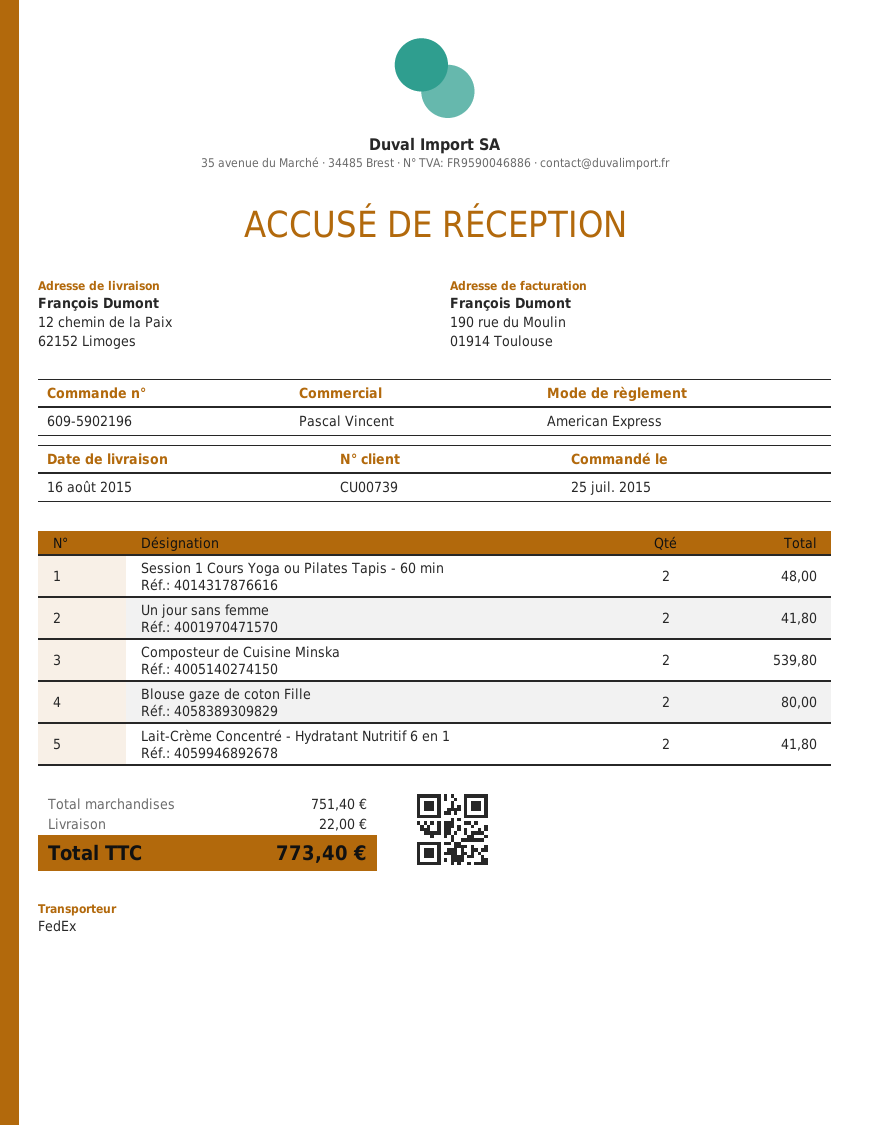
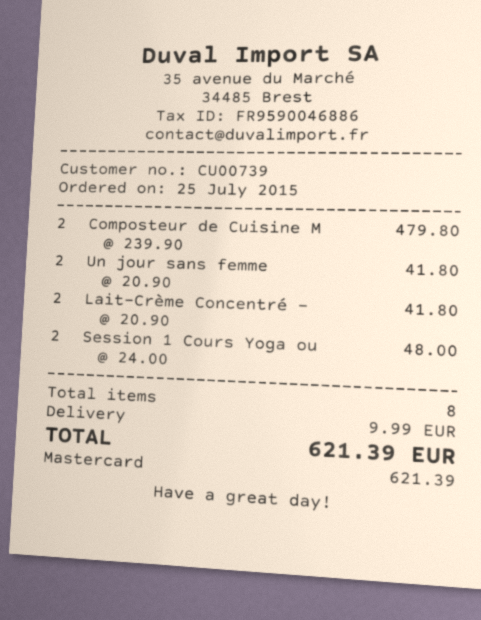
payment method: American Express -> Mastercard
Composteur de Cuisine Minska: 2 for 539.80 -> 2 for 479.80
Blouse gaze de coton Fille: 2 for 80.00 -> none
shipping: 22.00 -> 9.99
total: 773.40 -> 621.39

